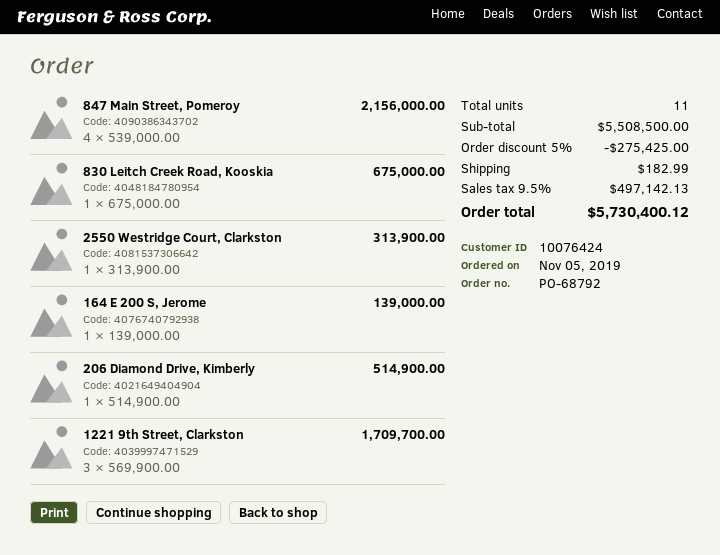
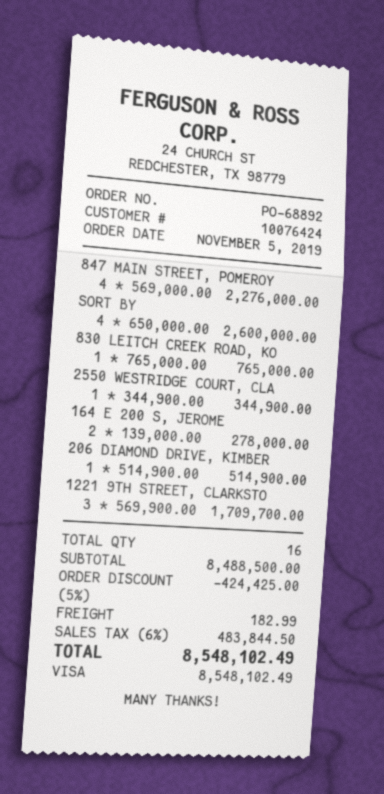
order number: PO-68792 -> PO-68892
847 Main Street, Pomeroy: 4 x 539000.00 = 2156000.00 -> 4 x 569000.00 = 2276000.00
830 Leitch Creek Road, Kooskia: 1 x 675000.00 = 675000.00 -> 1 x 765000.00 = 765000.00
2550 Westridge Court, Clarkston: 1 x 313900.00 = 313900.00 -> 1 x 344900.00 = 344900.00
164 E 200 S, Jerome: 1 x 139000.00 = 139000.00 -> 2 x 139000.00 = 278000.00
SORT BY: none -> 4 x 650000.00 = 2600000.00
total quantity: 11 -> 16
subtotal: 5508500.00 -> 8488500.00
discount: 5% = 275425.00 -> 5% = 424425.00
tax: 9.5% = 497142.13 -> 6% = 483844.50
total: 5730400.12 -> 8548102.49

